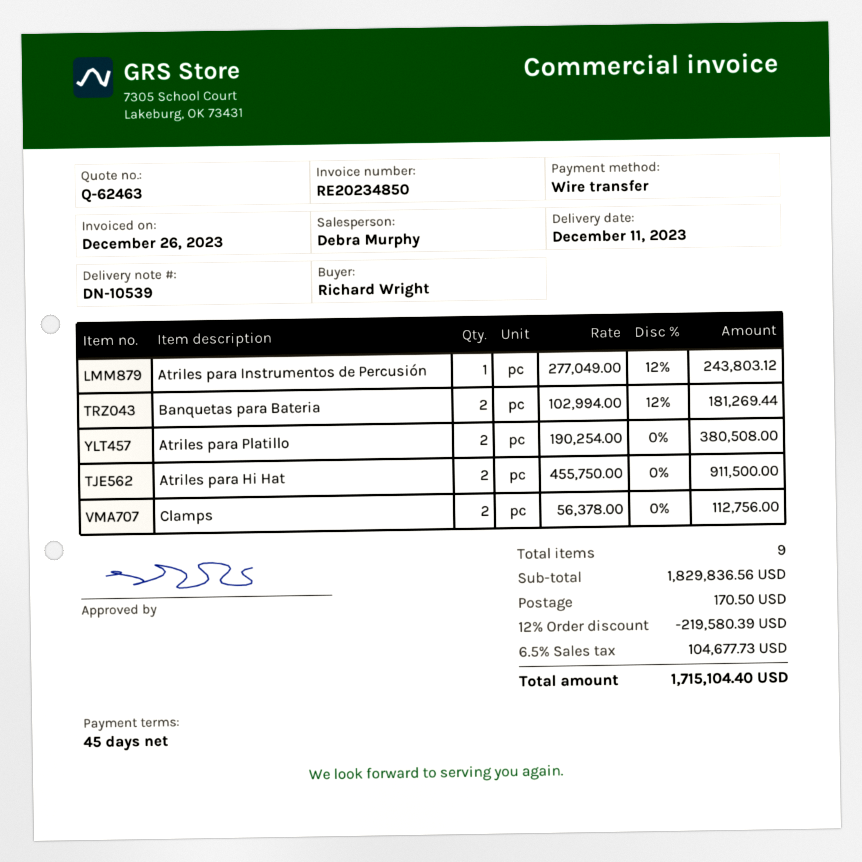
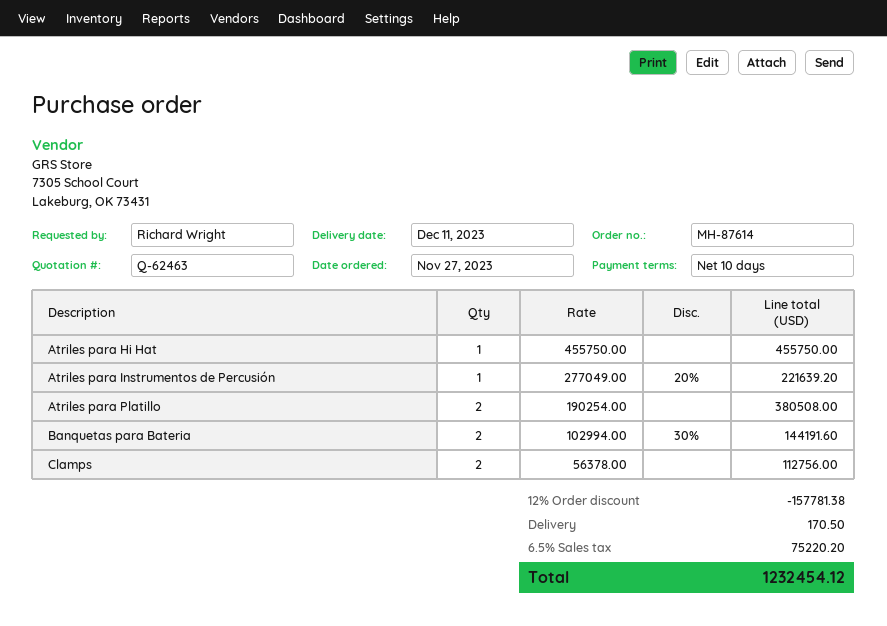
payment terms: 45 days -> 10 days
Atriles para Instrumentos de Percusión: 1 x 277049.00 - 12% = 243803.12 -> 1 x 277049.00 - 20% = 221639.20
Banquetas para Bateria: 2 x 102994.00 - 12% = 181269.44 -> 2 x 102994.00 - 30% = 144191.60
Atriles para Hi Hat: 2 x 455750.00 = 911500.00 -> 1 x 455750.00 = 455750.00
discount: 12% = 219580.39 -> 12% = 157781.38
tax: 6.5% = 104677.73 -> 6.5% = 75220.20
total: 1715104.40 -> 1232454.12

